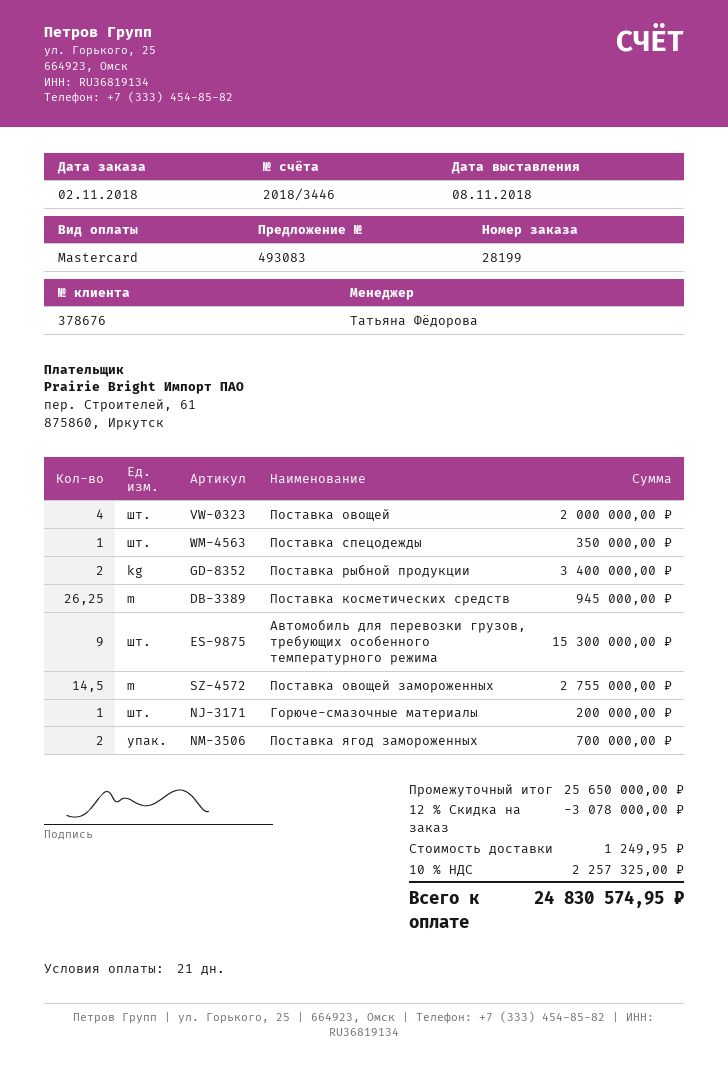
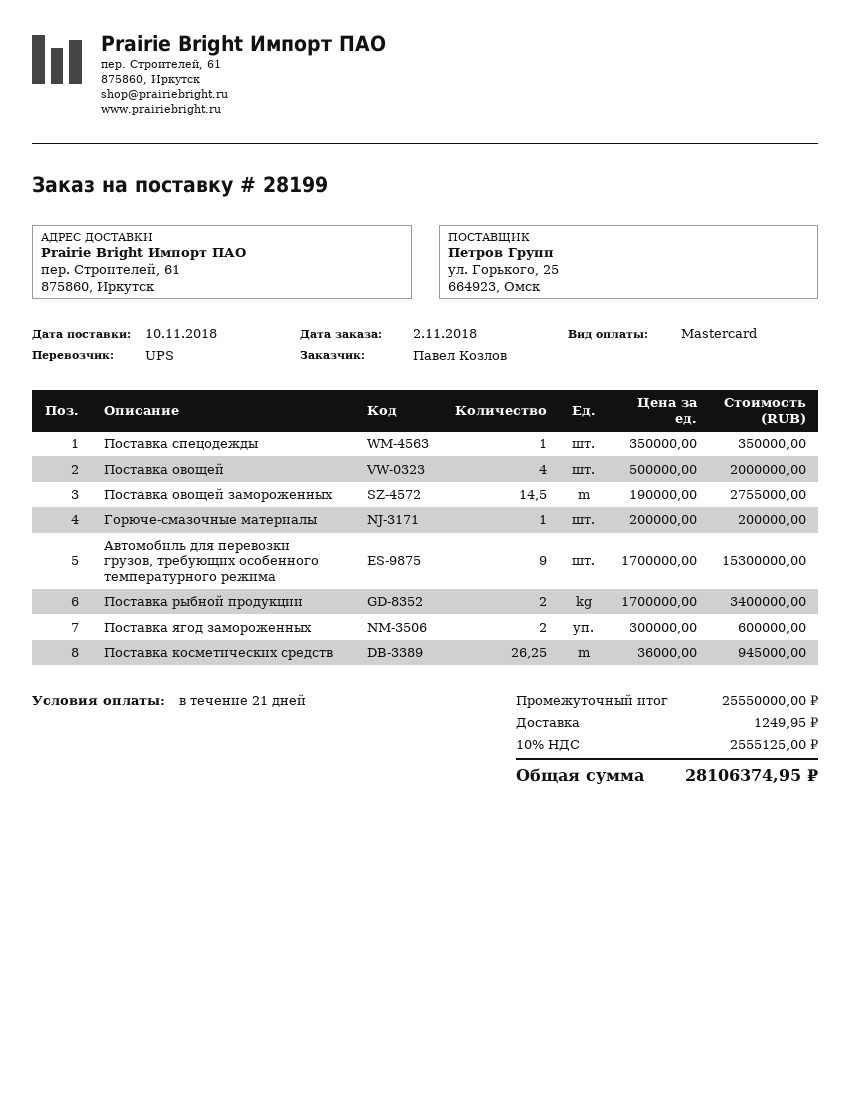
Поставка ягод замороженных: 2 for 700000.00 -> 2 for 600000.00
subtotal: 25650000.00 -> 25550000.00
discount: 12% = 3078000.00 -> none
tax: 10% = 2257325.00 -> 10% = 2555125.00
total: 24830574.95 -> 28106374.95

